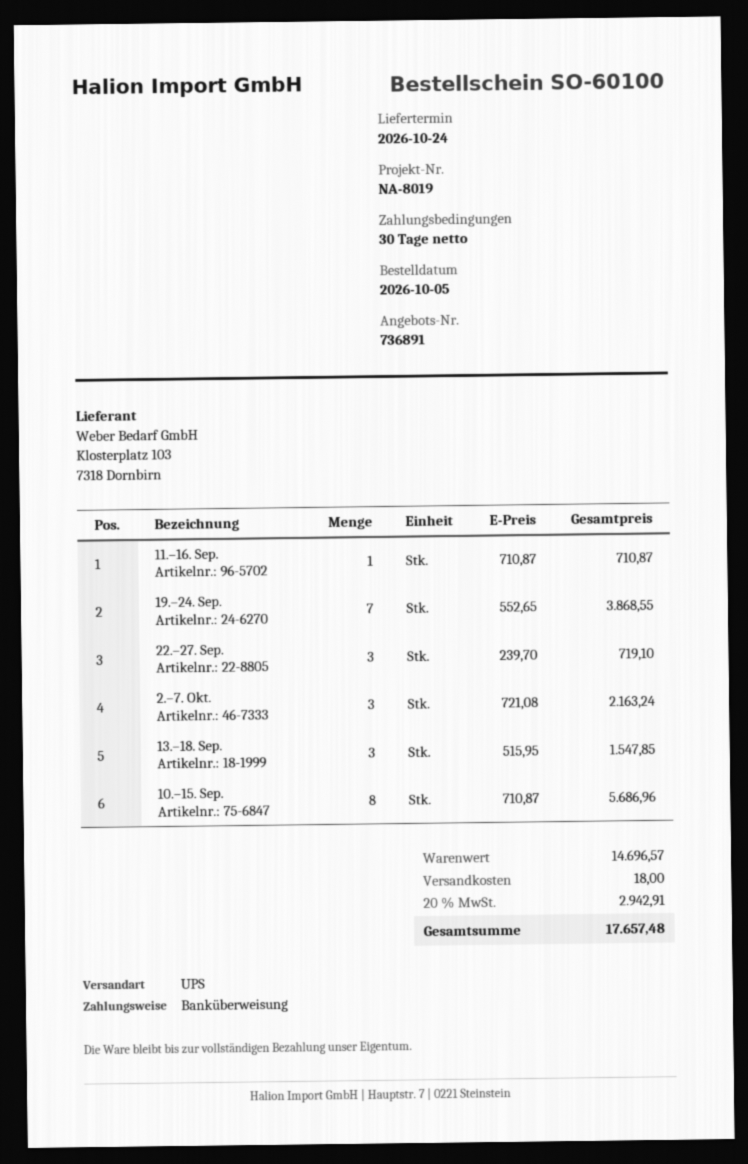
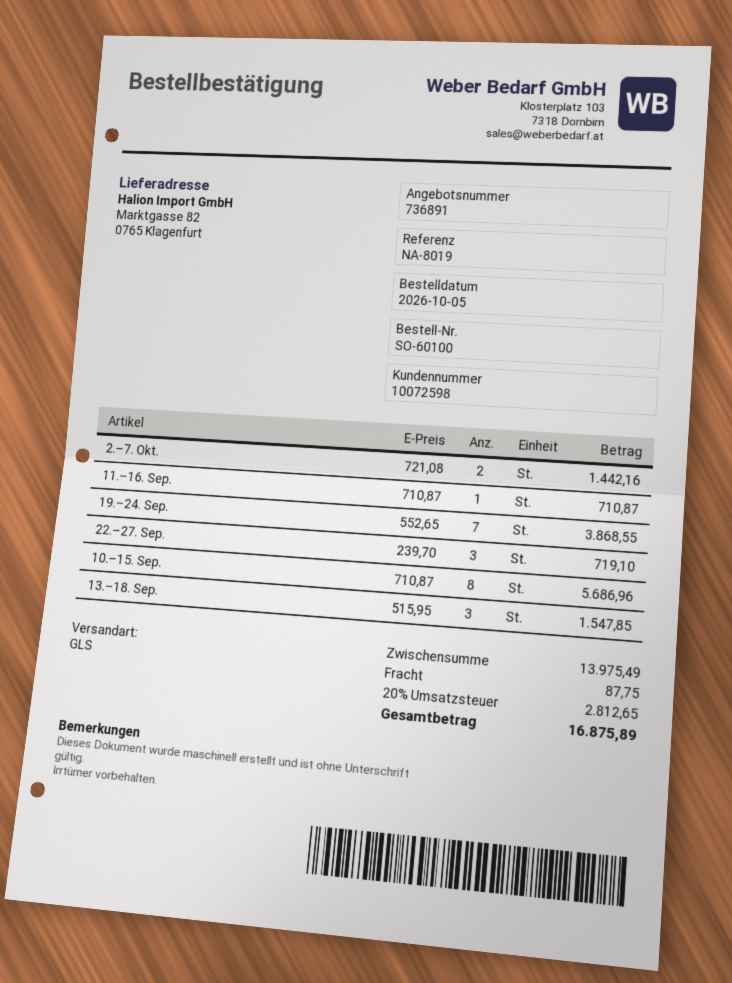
shipping method: UPS -> GLS
2.–7. Okt.: 3 x 721.08 = 2163.24 -> 2 x 721.08 = 1442.16
subtotal: 14696.57 -> 13975.49
shipping: 18.00 -> 87.75
tax: 20% = 2942.91 -> 20% = 2812.65
total: 17657.48 -> 16875.89

